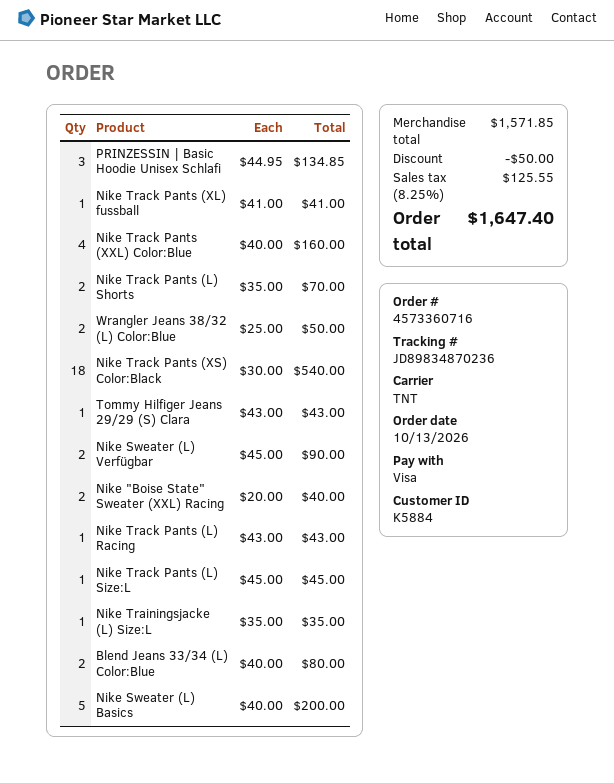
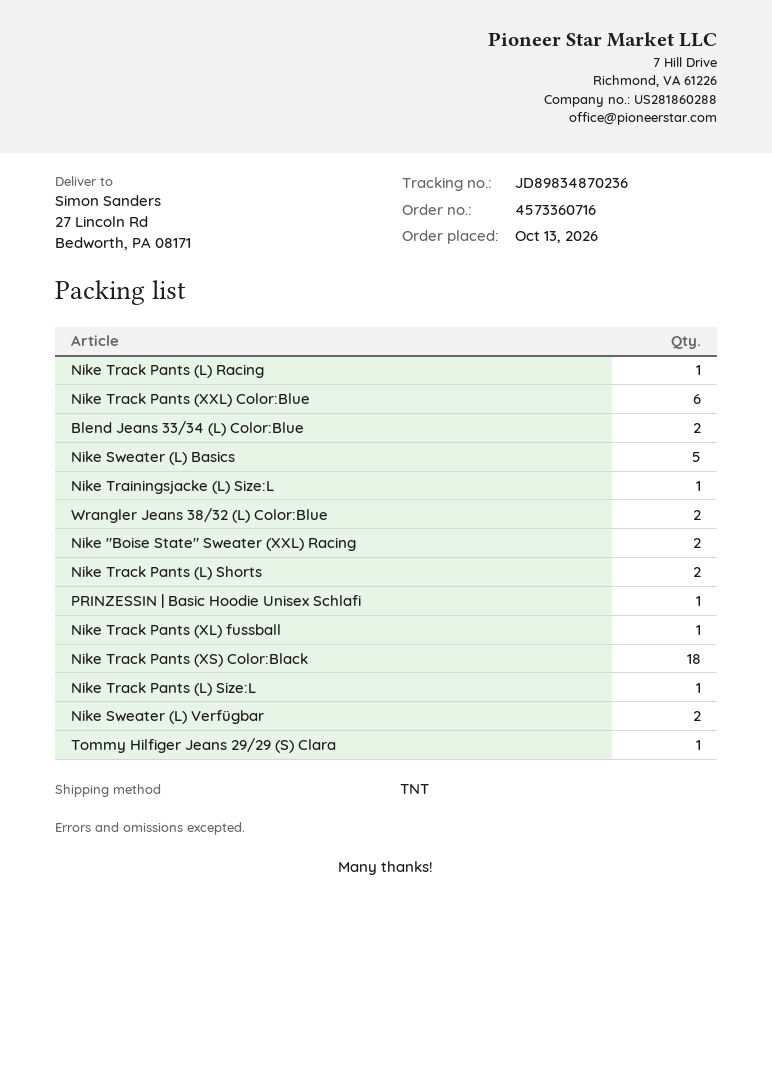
PRINZESSIN | Basic Hoodie Unisex Schlafi: 3 -> 1
Nike Track Pants (XXL) Color:Blue: 4 -> 6

